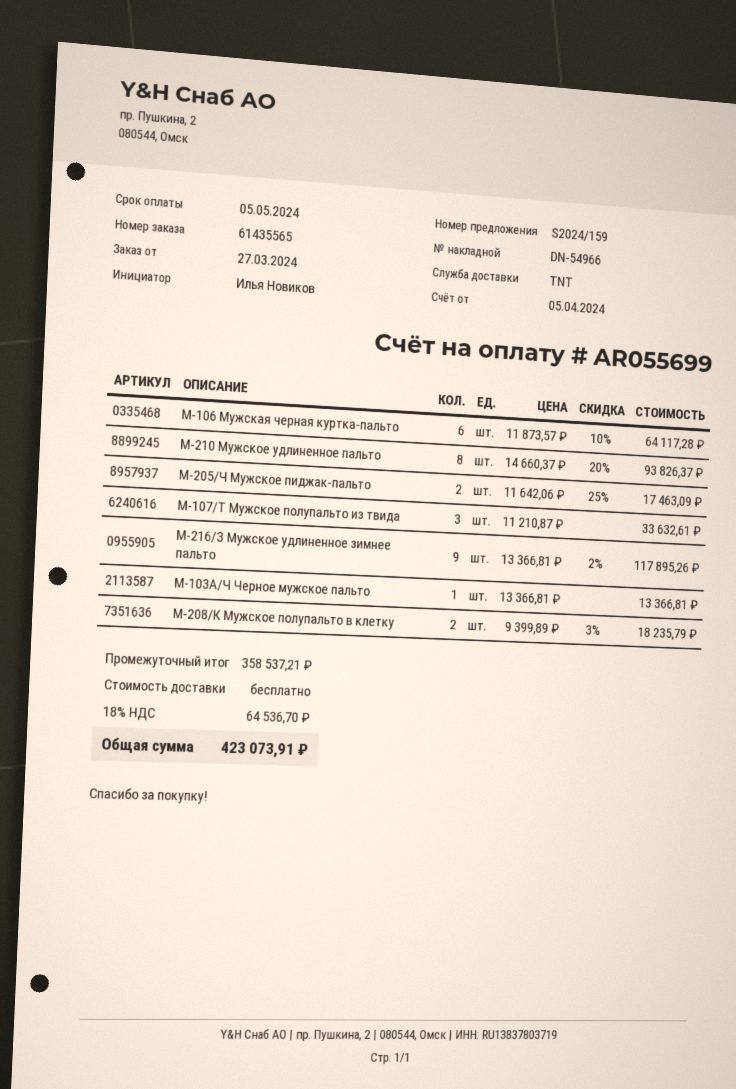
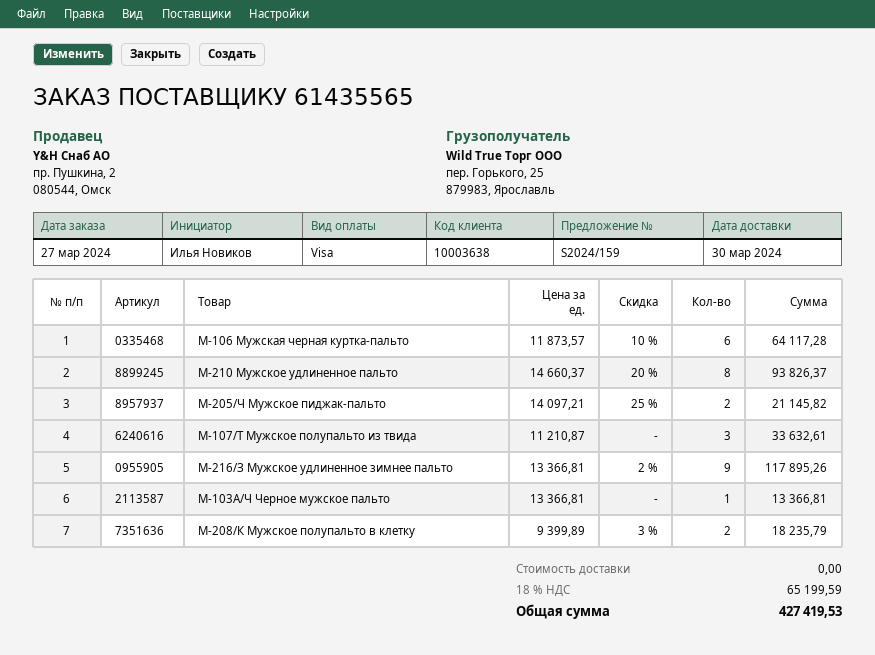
М-205/Ч Мужское пиджак-пальто: 2 x 11642.06 - 25% = 17463.09 -> 2 x 14097.21 - 25% = 21145.82
tax: 18% = 64536.70 -> 18% = 65199.59
total: 423073.91 -> 427419.53

